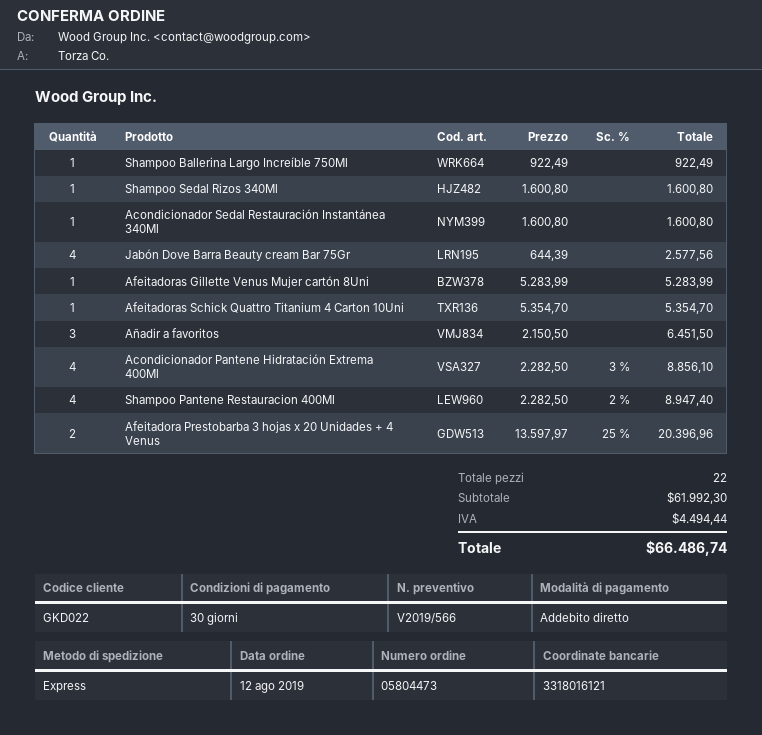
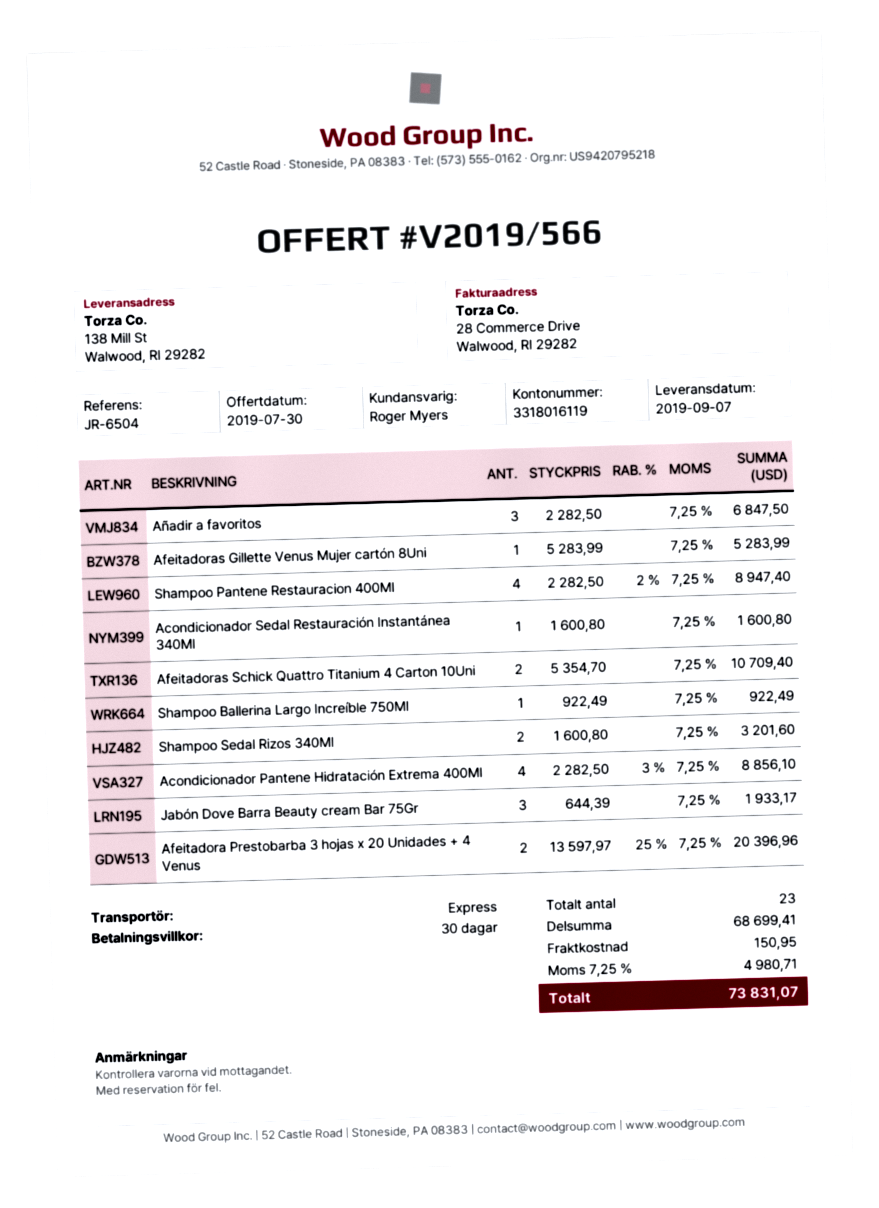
bank account: 3318016121 -> 3318016119
Shampoo Sedal Rizos 340Ml: 1 x 1600.80 = 1600.80 -> 2 x 1600.80 = 3201.60
Jabón Dove Barra Beauty cream Bar 75Gr: 4 x 644.39 = 2577.56 -> 3 x 644.39 = 1933.17
Afeitadoras Schick Quattro Titanium 4 Carton 10Uni: 1 x 5354.70 = 5354.70 -> 2 x 5354.70 = 10709.40
Añadir a favoritos: 3 x 2150.50 = 6451.50 -> 3 x 2282.50 = 6847.50
total quantity: 22 -> 23
subtotal: 61992.30 -> 68699.41
shipping: none -> 150.95
tax: 4494.44 -> 4980.71
total: 66486.74 -> 73831.07

